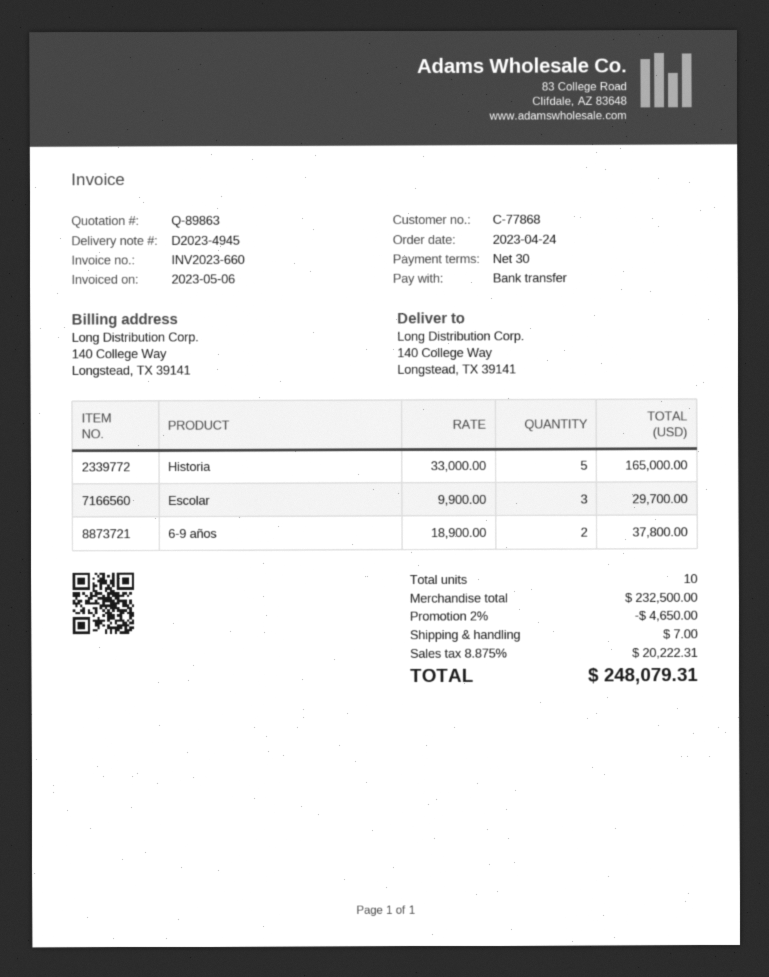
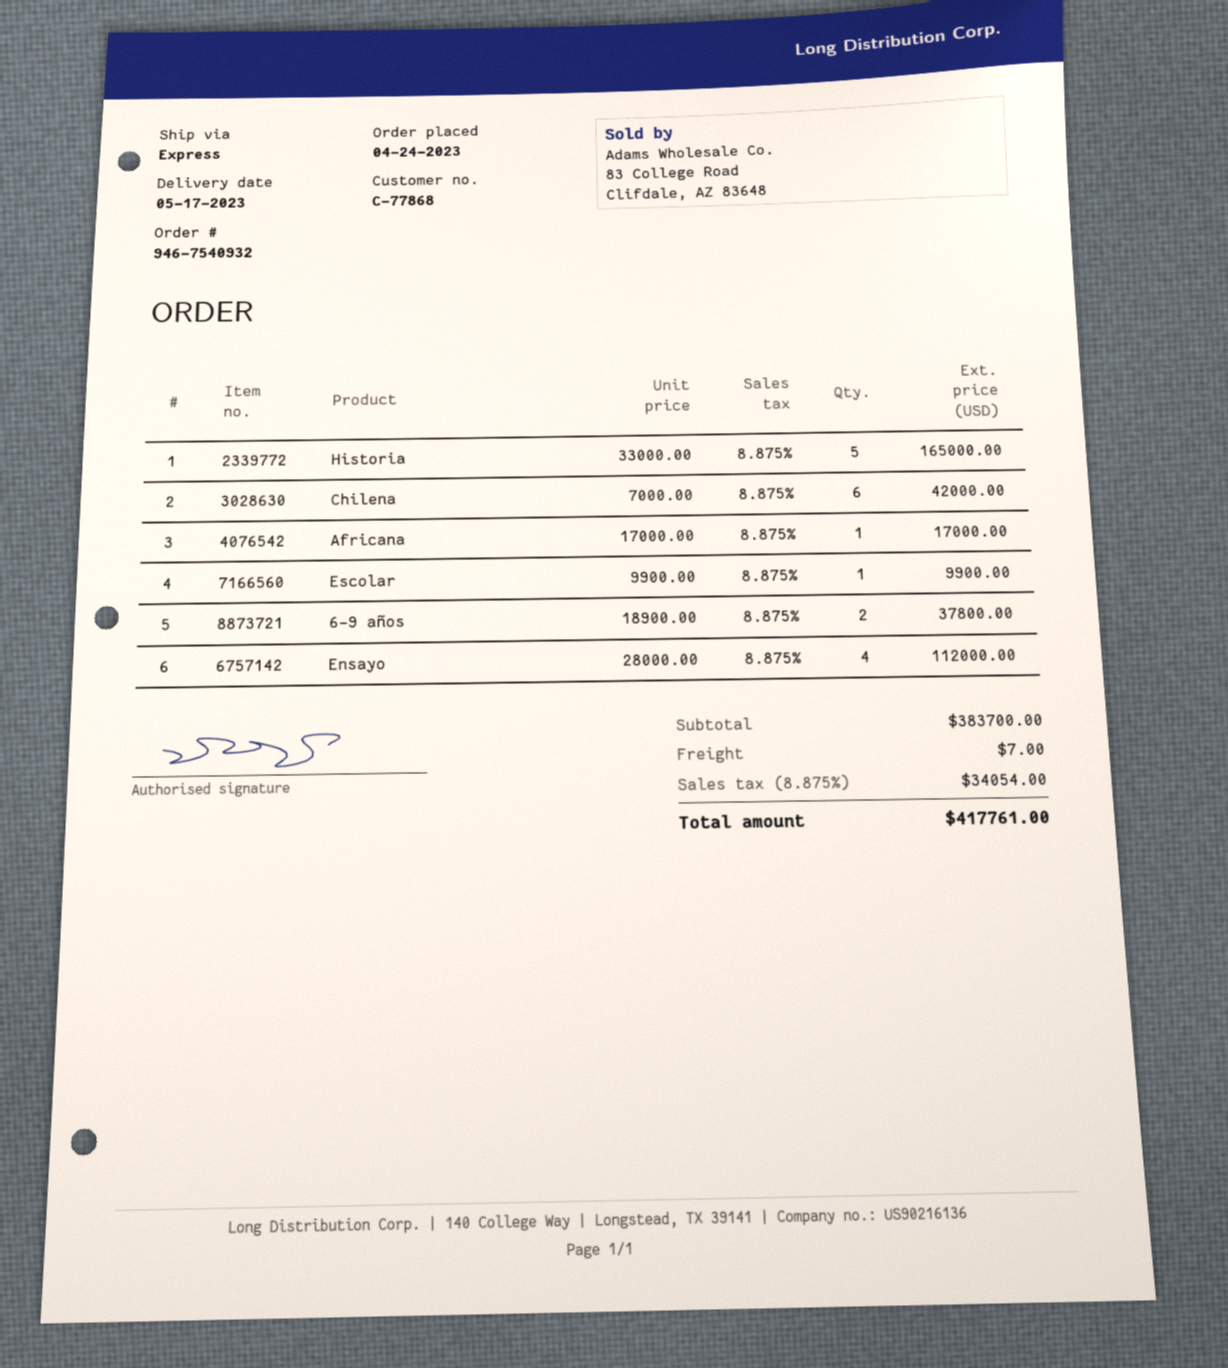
Escolar: 3 x 9900.00 = 29700.00 -> 1 x 9900.00 = 9900.00
Chilena: none -> 6 x 7000.00 = 42000.00
Africana: none -> 1 x 17000.00 = 17000.00
Ensayo: none -> 4 x 28000.00 = 112000.00
subtotal: 232500.00 -> 383700.00
discount: 2% = 4650.00 -> none
tax: 8.875% = 20222.31 -> 8.875% = 34054.00
total: 248079.31 -> 417761.00

